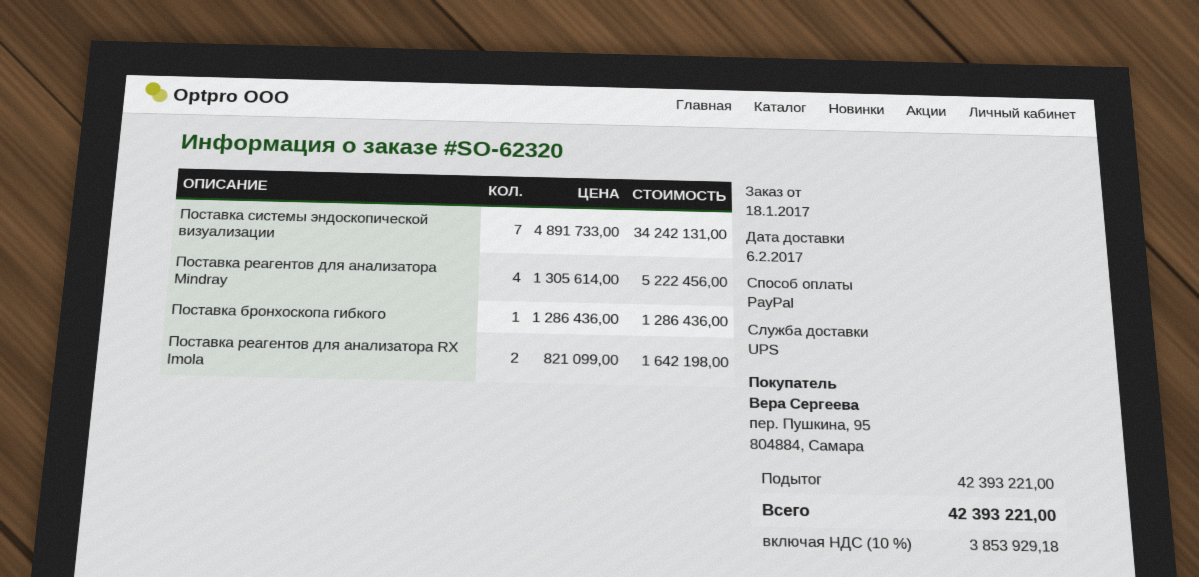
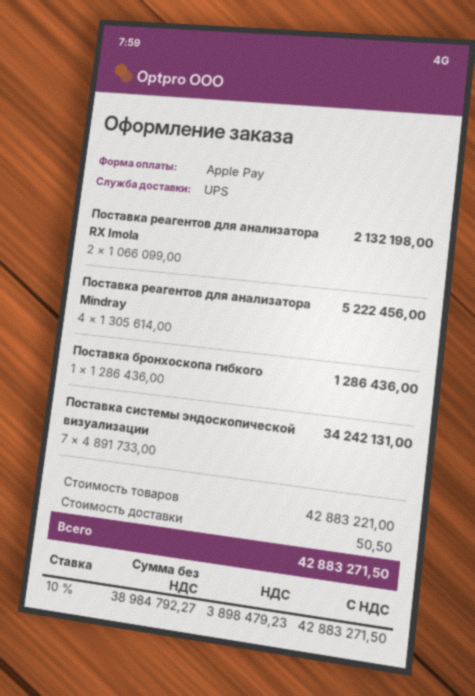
payment method: PayPal -> Apple Pay
Поставка реагентов для анализатора RX Imola: 2 x 821099.00 = 1642198.00 -> 2 x 1066099.00 = 2132198.00
subtotal: 42393221.00 -> 42883221.00
shipping: none -> 50.50
tax: 10% = 3853929.18 -> 10% = 3898479.23
total: 42393221.00 -> 42883271.50

